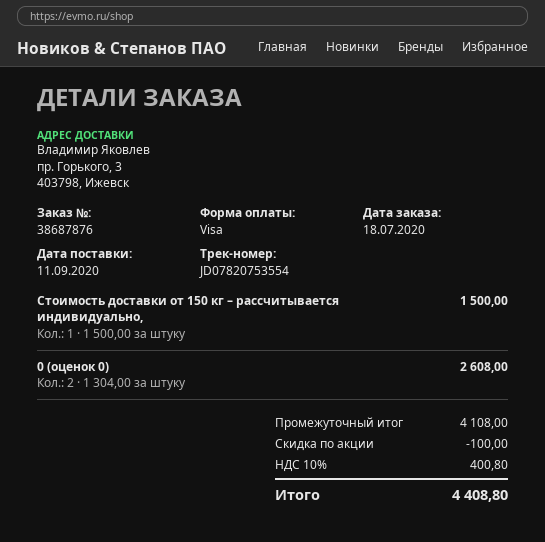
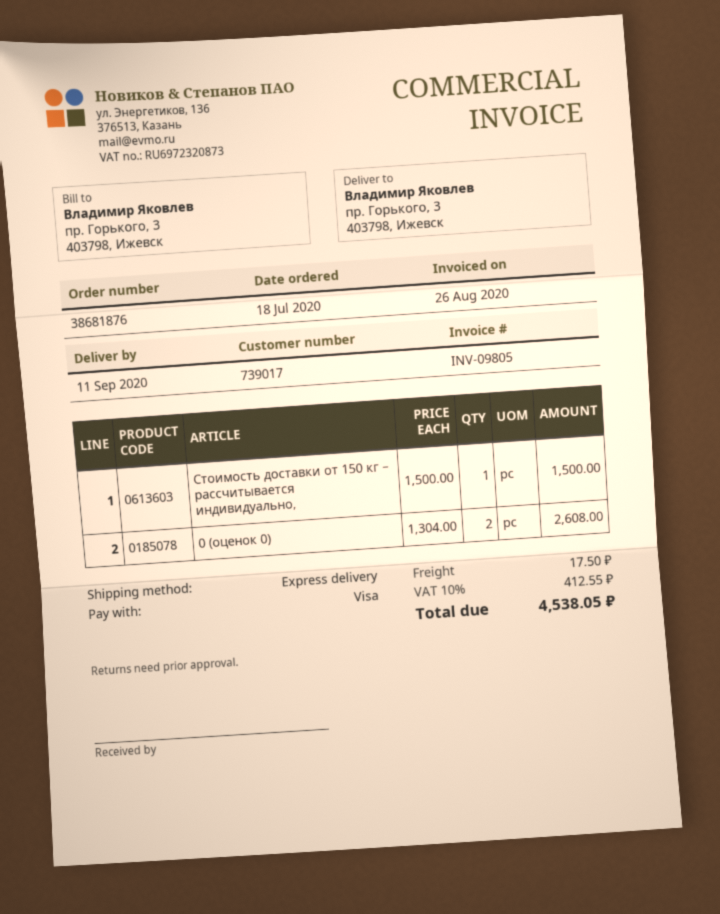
order number: 38687876 -> 38681876
discount: 100.00 -> none
shipping: none -> 17.50
tax: 10% = 400.80 -> 10% = 412.55
total: 4408.80 -> 4538.05

